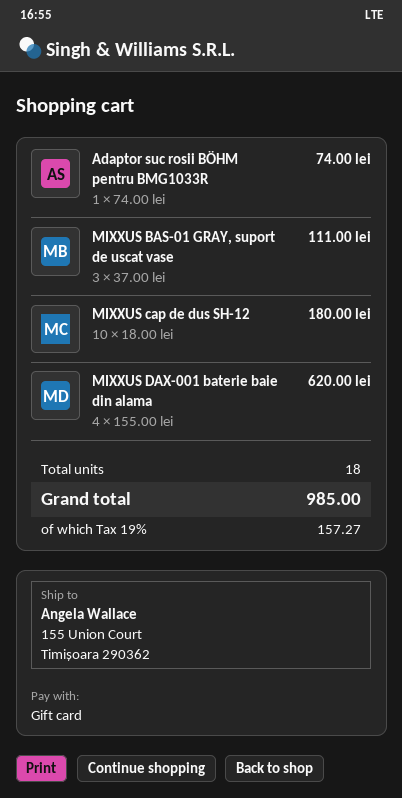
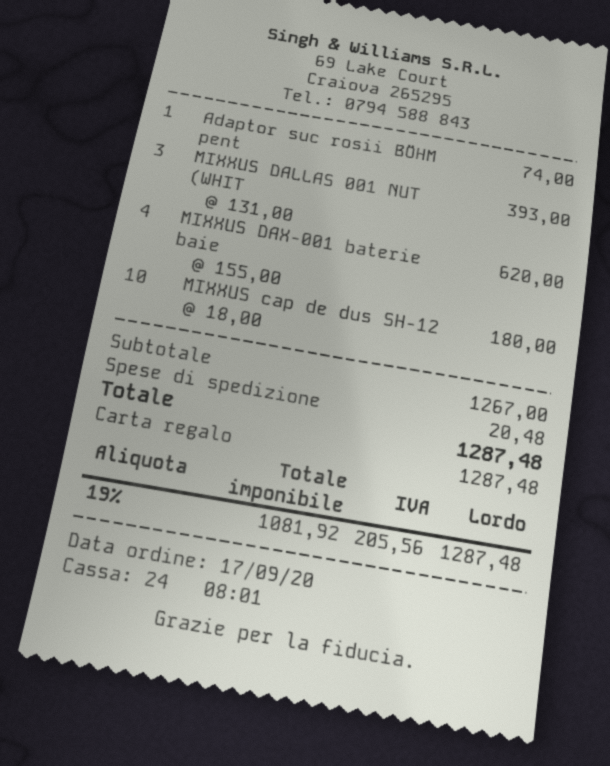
MIXXUS BAS-01 GRAY, suport de uscat vase: 3 x 37.00 = 111.00 -> none
MIXXUS DALLAS 001 NUT (WHIT: none -> 3 x 131.00 = 393.00
shipping: none -> 20.48
tax: 19% = 157.27 -> 19% = 205.56
total: 985.00 -> 1287.48

